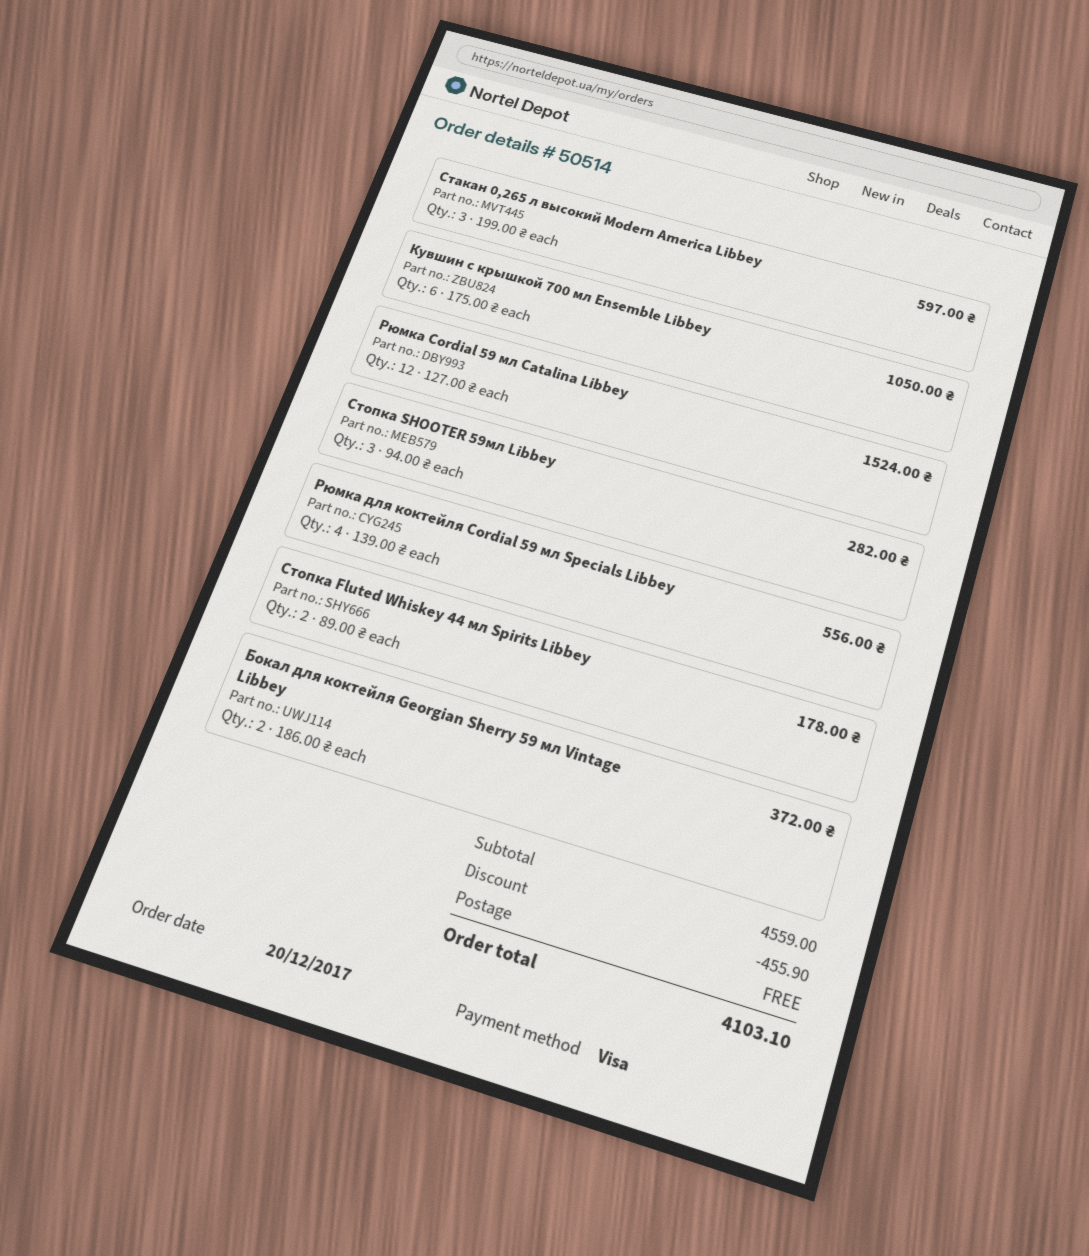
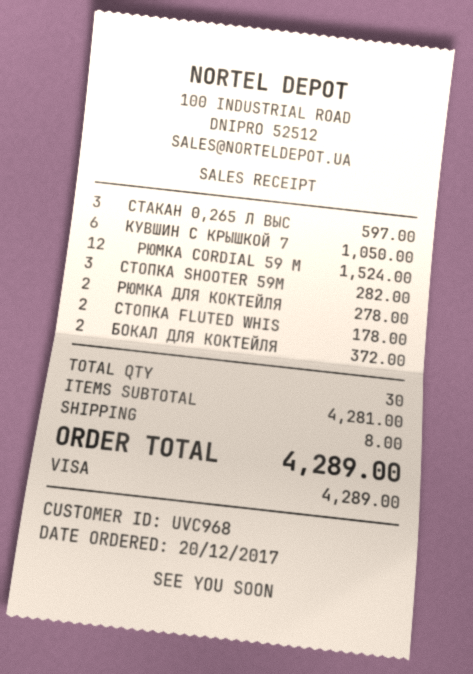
Рюмка для коктейля Cordial 59 мл Specials Libbey: 4 for 556.00 -> 2 for 278.00
subtotal: 4559.00 -> 4281.00
discount: 455.90 -> none
shipping: 0.00 -> 8.00
total: 4103.10 -> 4289.00

